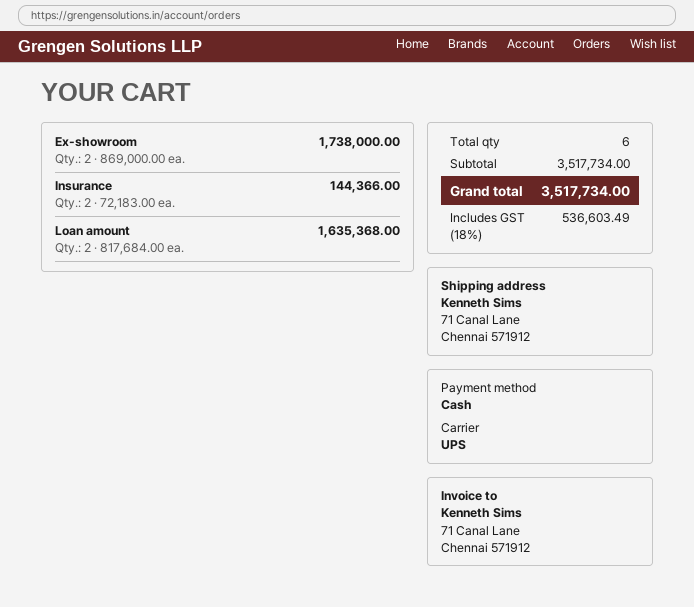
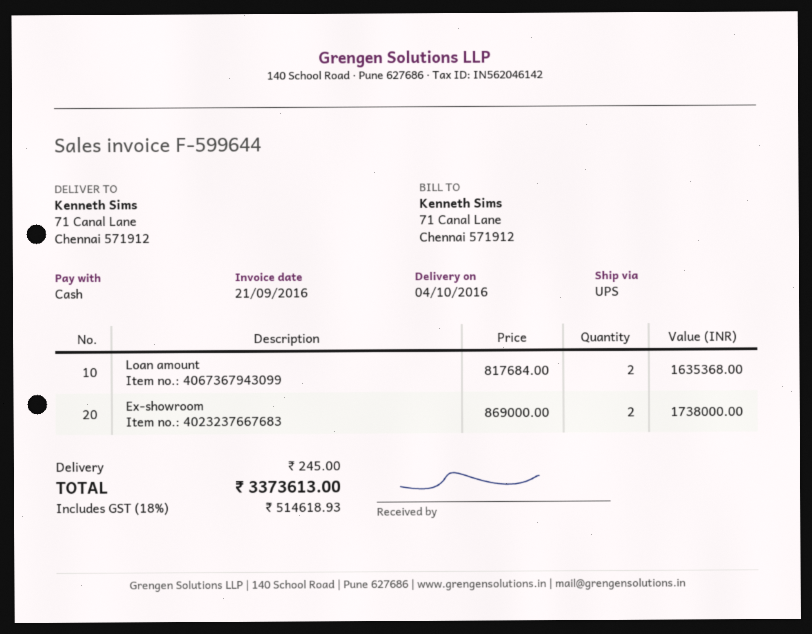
Insurance: 2 x 72183.00 = 144366.00 -> none
shipping: none -> 245.00
tax: 18% = 536603.49 -> 18% = 514618.93
total: 3517734.00 -> 3373613.00

